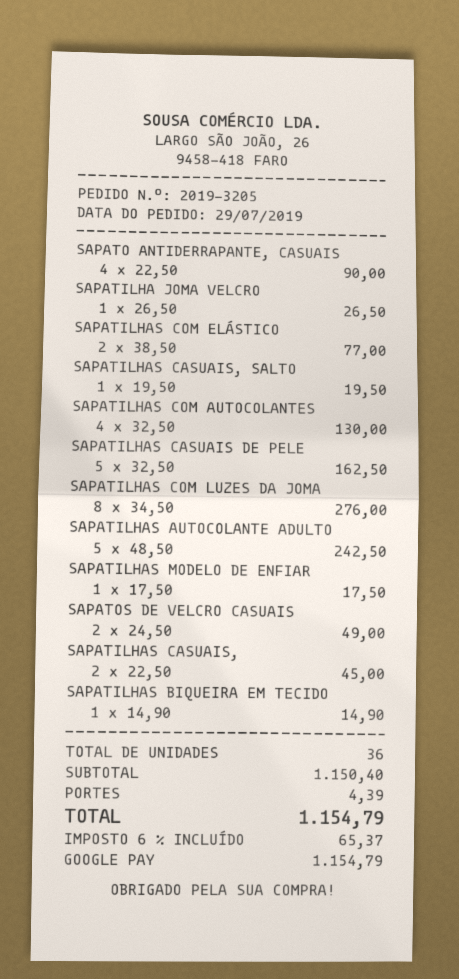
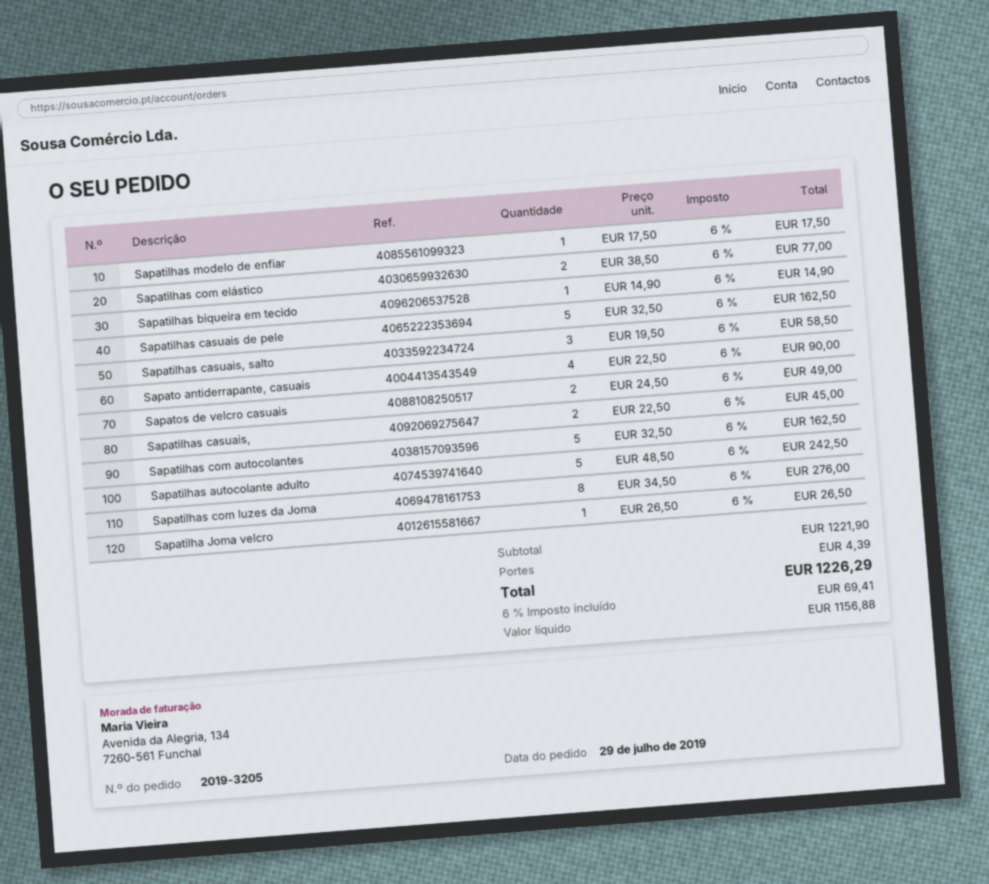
SAPATILHAS CASUAIS, SALTO: 1 x 19.50 = 19.50 -> 3 x 19.50 = 58.50
SAPATILHAS COM AUTOCOLANTES: 4 x 32.50 = 130.00 -> 5 x 32.50 = 162.50
subtotal: 1150.40 -> 1221.90
tax: 6% = 65.37 -> 6% = 69.41
total: 1154.79 -> 1226.29

